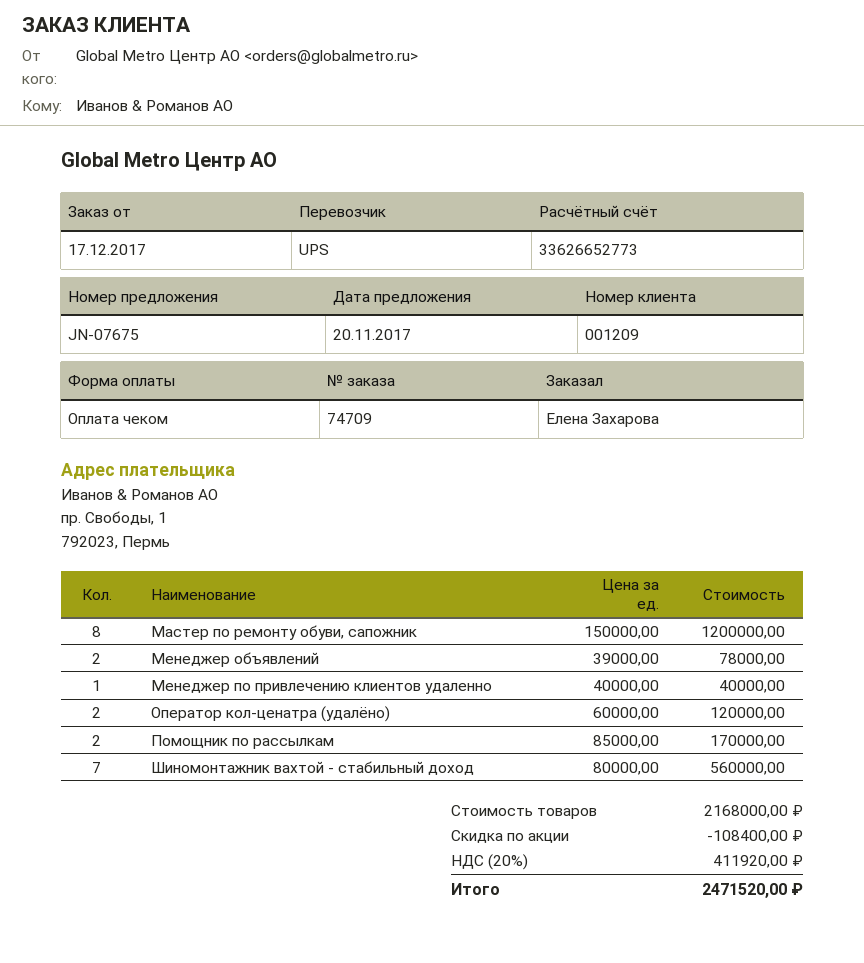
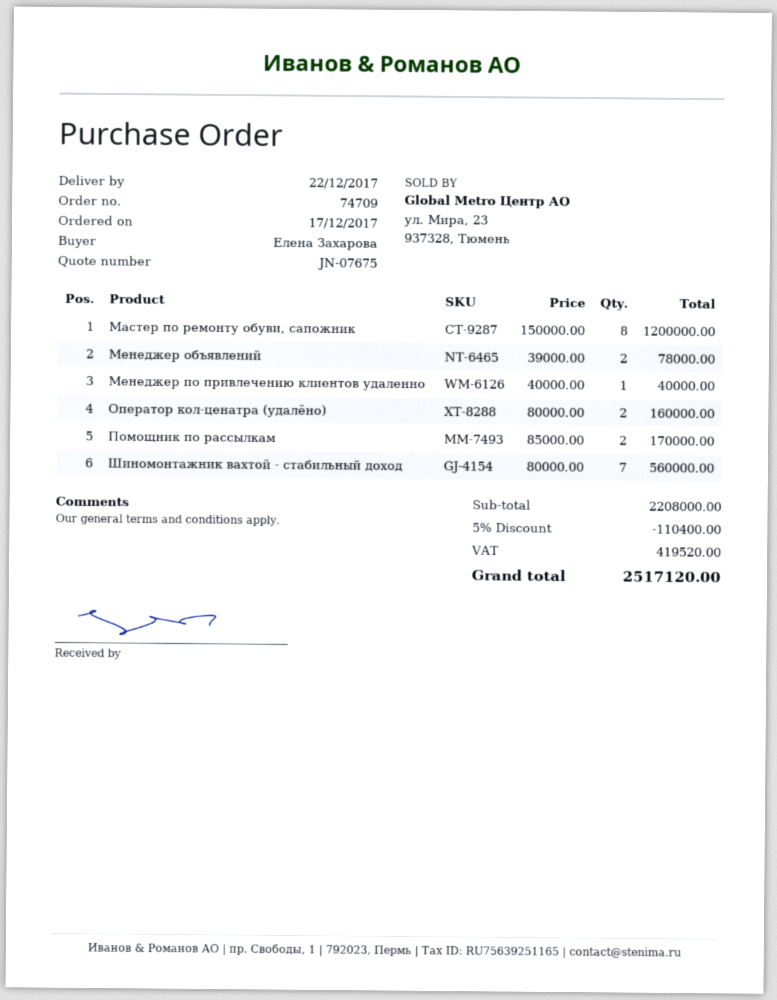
Оператор кол-ценатра (удалёно): 2 x 60000.00 = 120000.00 -> 2 x 80000.00 = 160000.00
subtotal: 2168000.00 -> 2208000.00
discount: 108400.00 -> 110400.00
tax: 411920.00 -> 419520.00
total: 2471520.00 -> 2517120.00

